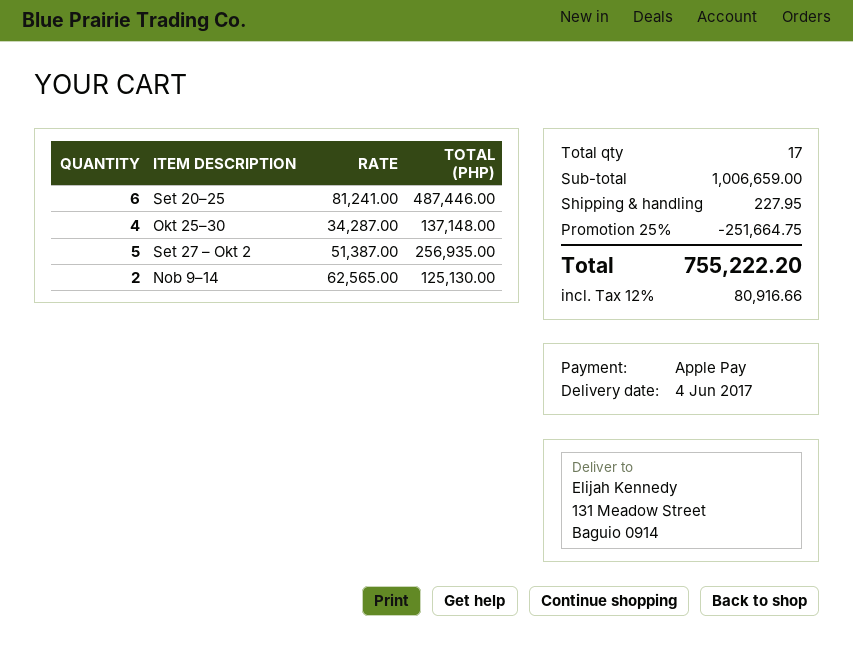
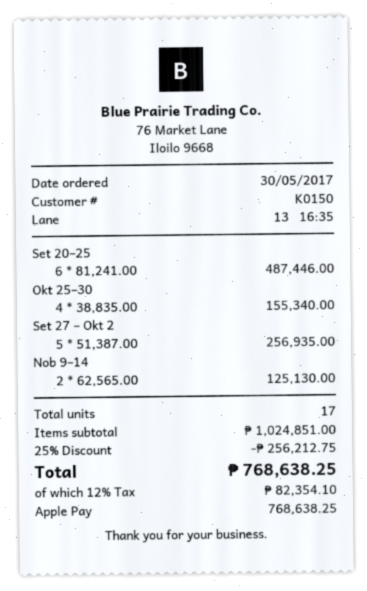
Okt 25–30: 4 x 34287.00 = 137148.00 -> 4 x 38835.00 = 155340.00
subtotal: 1006659.00 -> 1024851.00
discount: 25% = 251664.75 -> 25% = 256212.75
shipping: 227.95 -> none
tax: 12% = 80916.66 -> 12% = 82354.10
total: 755222.20 -> 768638.25

